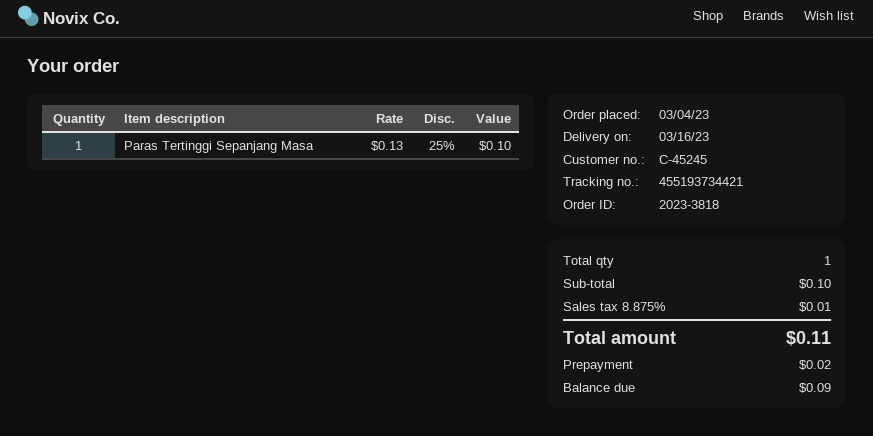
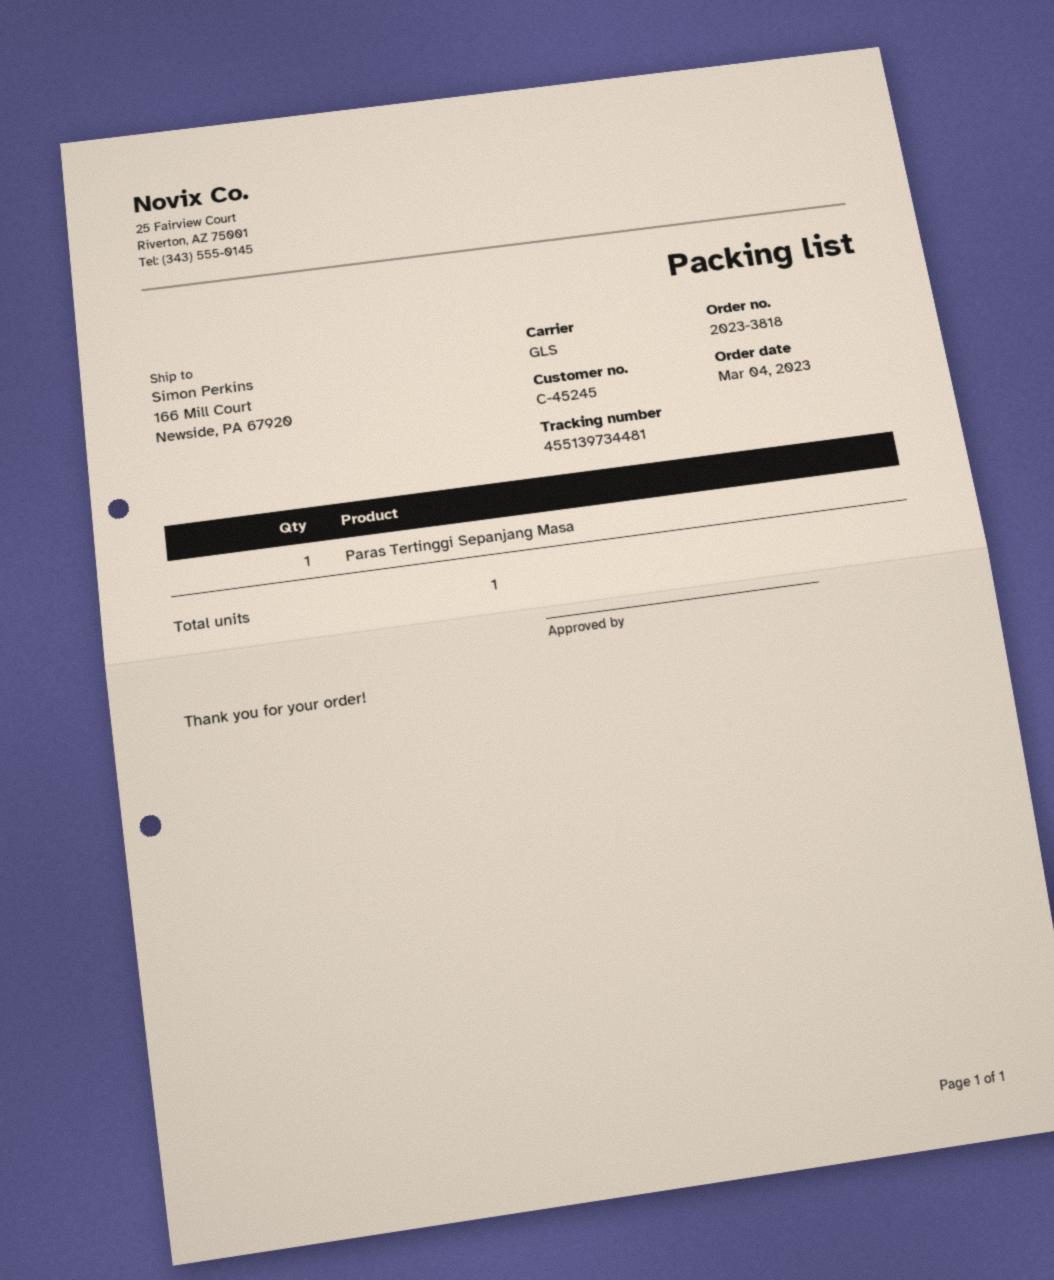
tracking number: 455193734421 -> 455139734481

